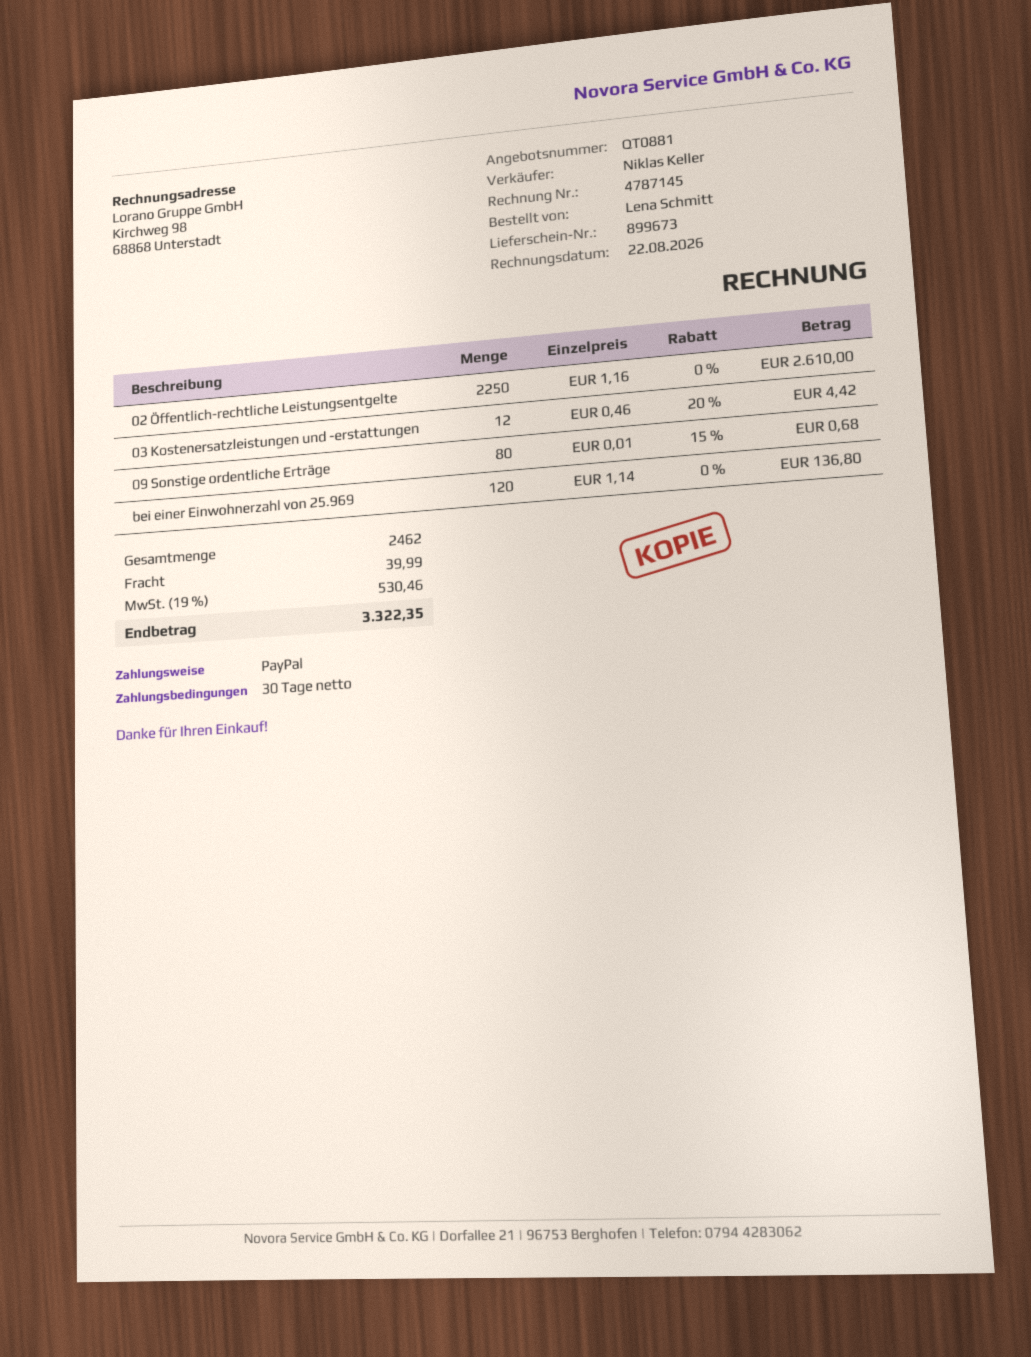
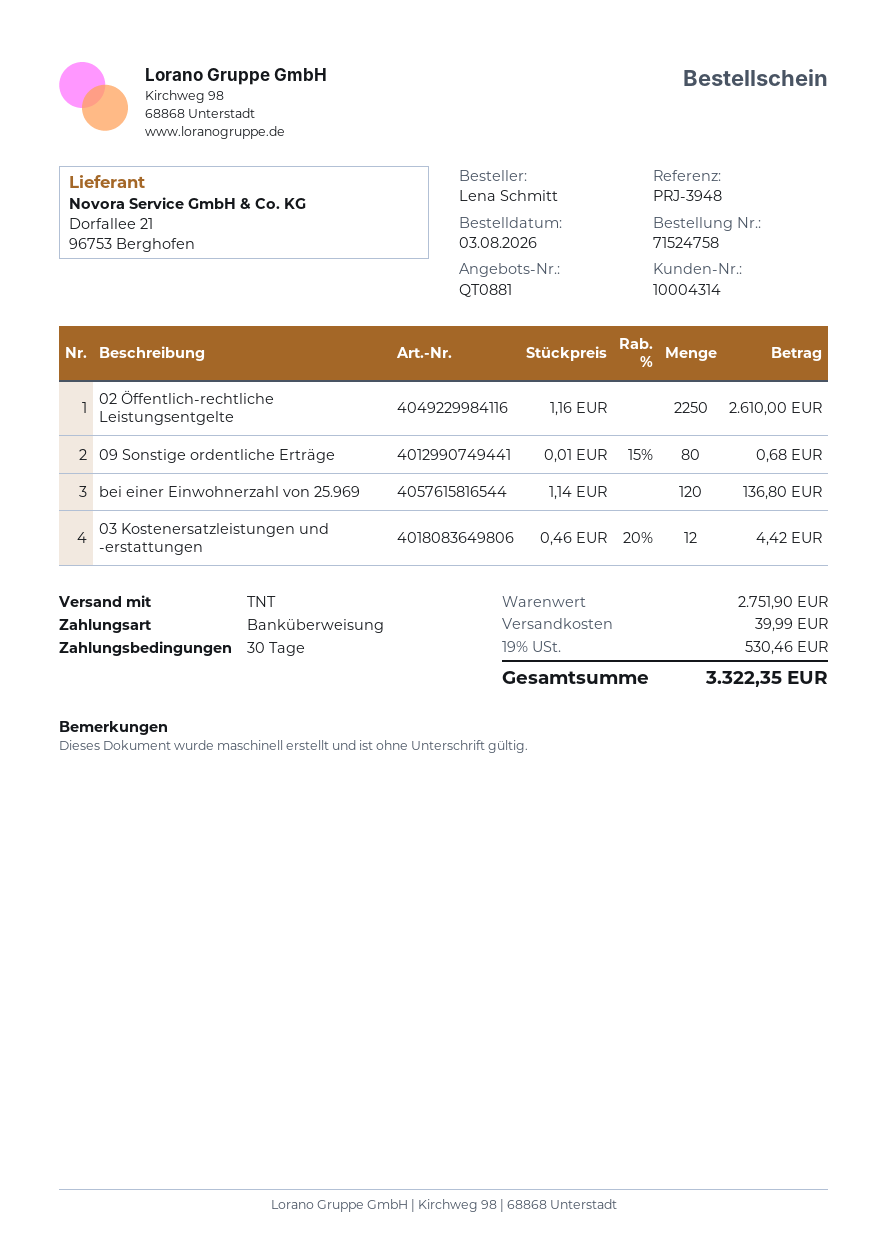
payment method: PayPal -> bank transfer

